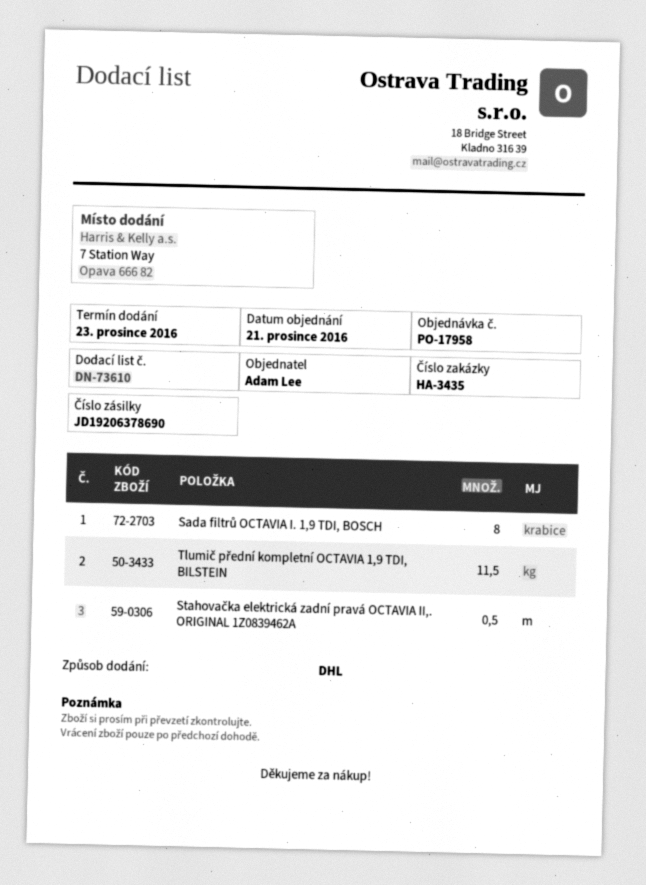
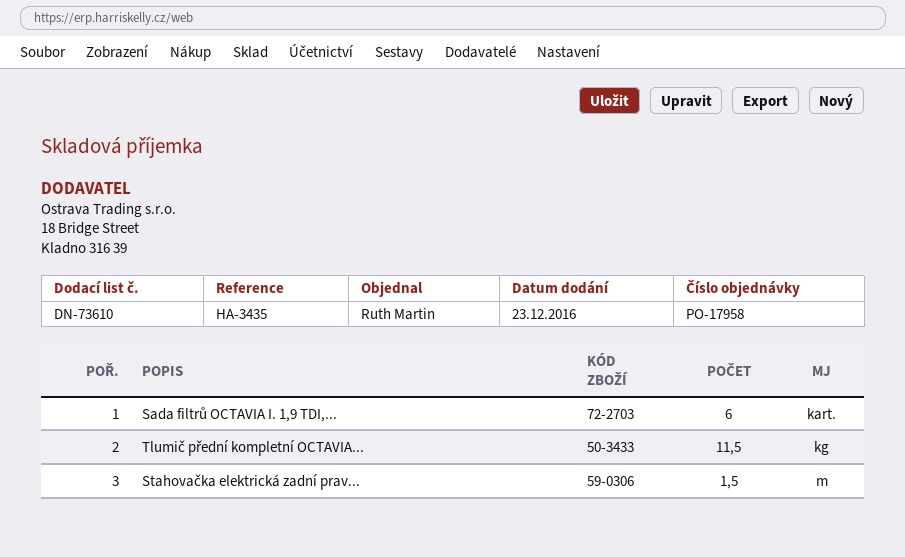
ordered by: Adam Lee -> Ruth Martin
Sada filtrů OCTAVIA I. 1,9 TDI, BOSCH: 8 -> 6
Stahovačka elektrická zadní pravá OCTAVIA II,. ORIGINAL 1Z0839462A: 0.5 -> 1.5

